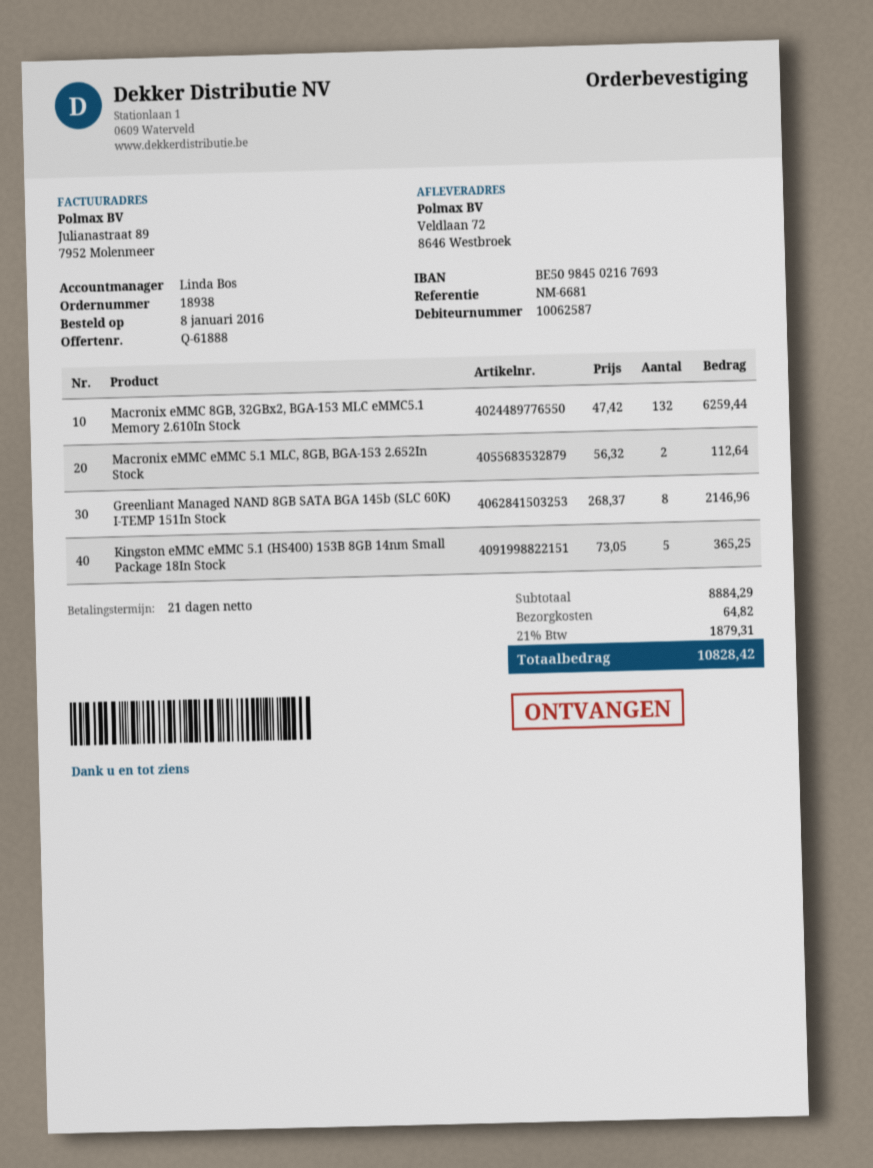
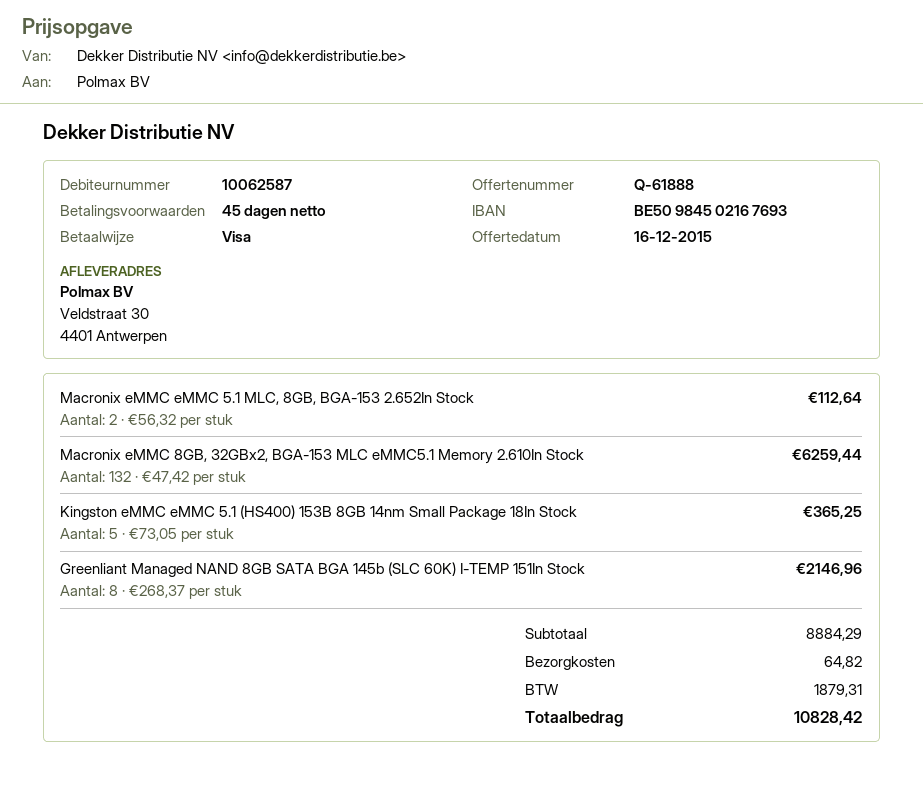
payment terms: 21 days -> 45 days
ship to: Veldlaan 72, 8646 Westbroek -> Veldstraat 30, 4401 Antwerpen

